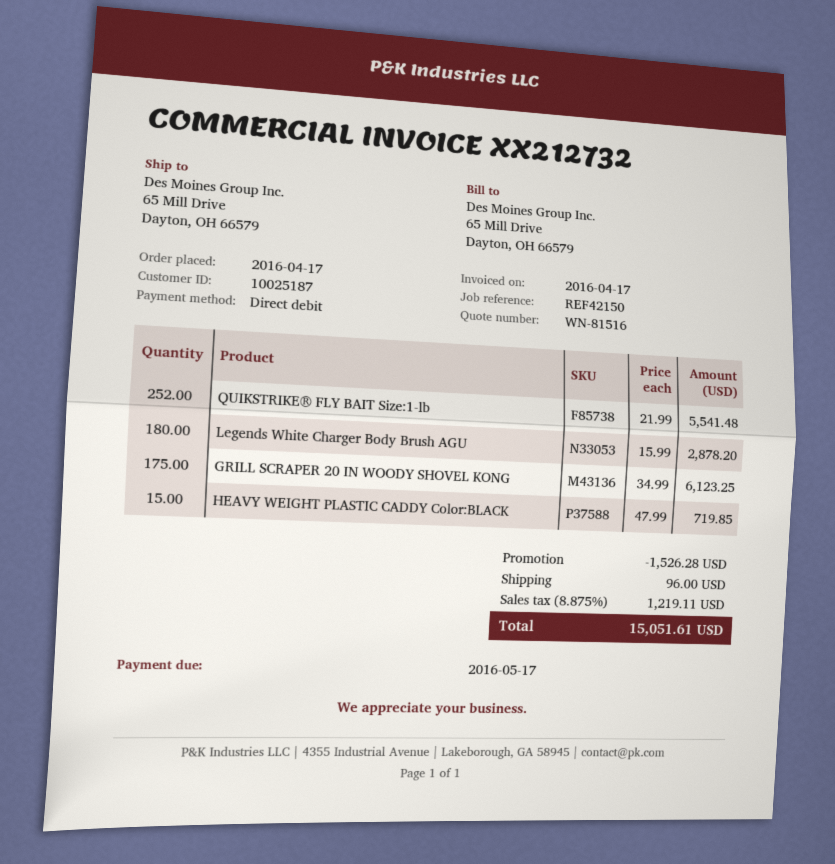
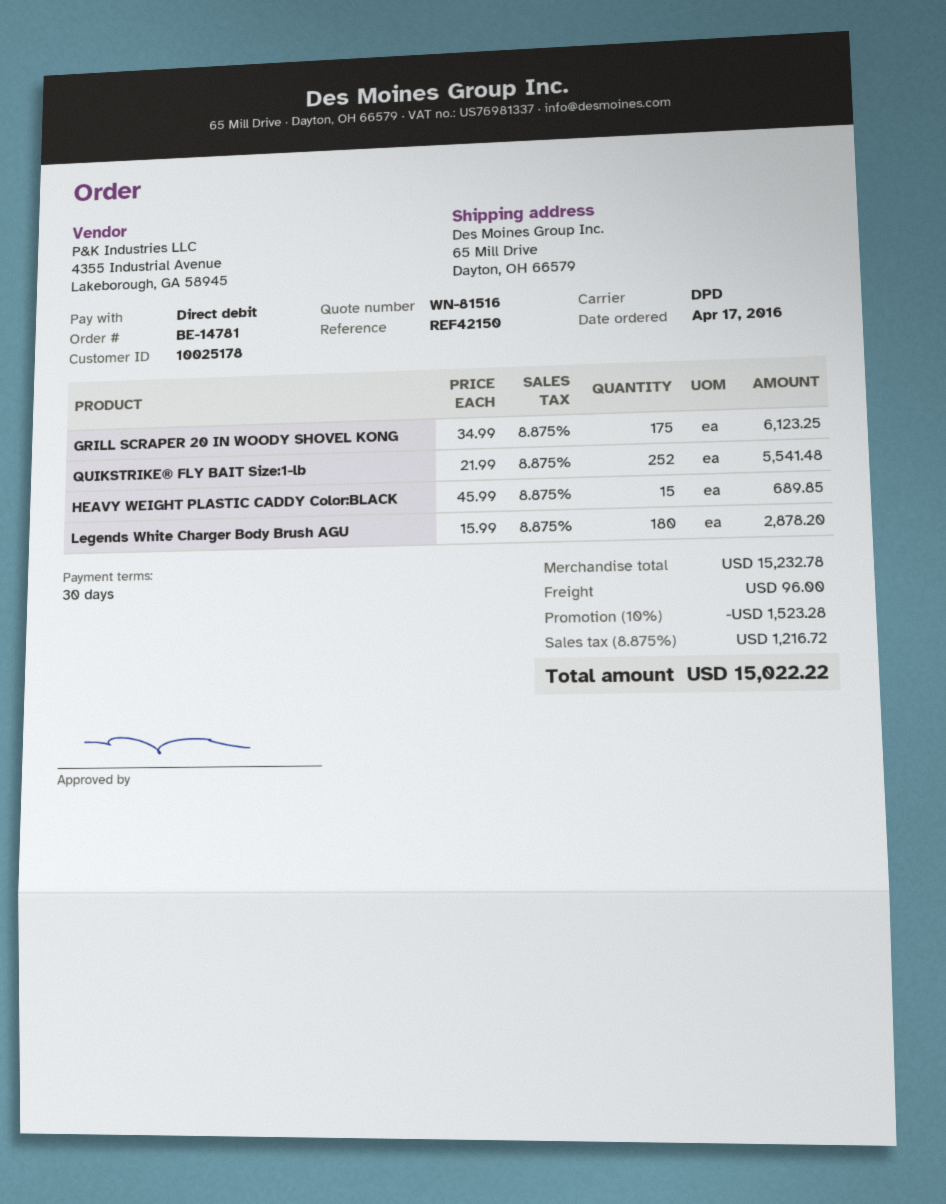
customer number: 10025187 -> 10025178
HEAVY WEIGHT PLASTIC CADDY Color:BLACK: 15 x 47.99 = 719.85 -> 15 x 45.99 = 689.85
discount: 1526.28 -> 1523.28
tax: 8.875% = 1219.11 -> 8.875% = 1216.72
total: 15051.61 -> 15022.22

